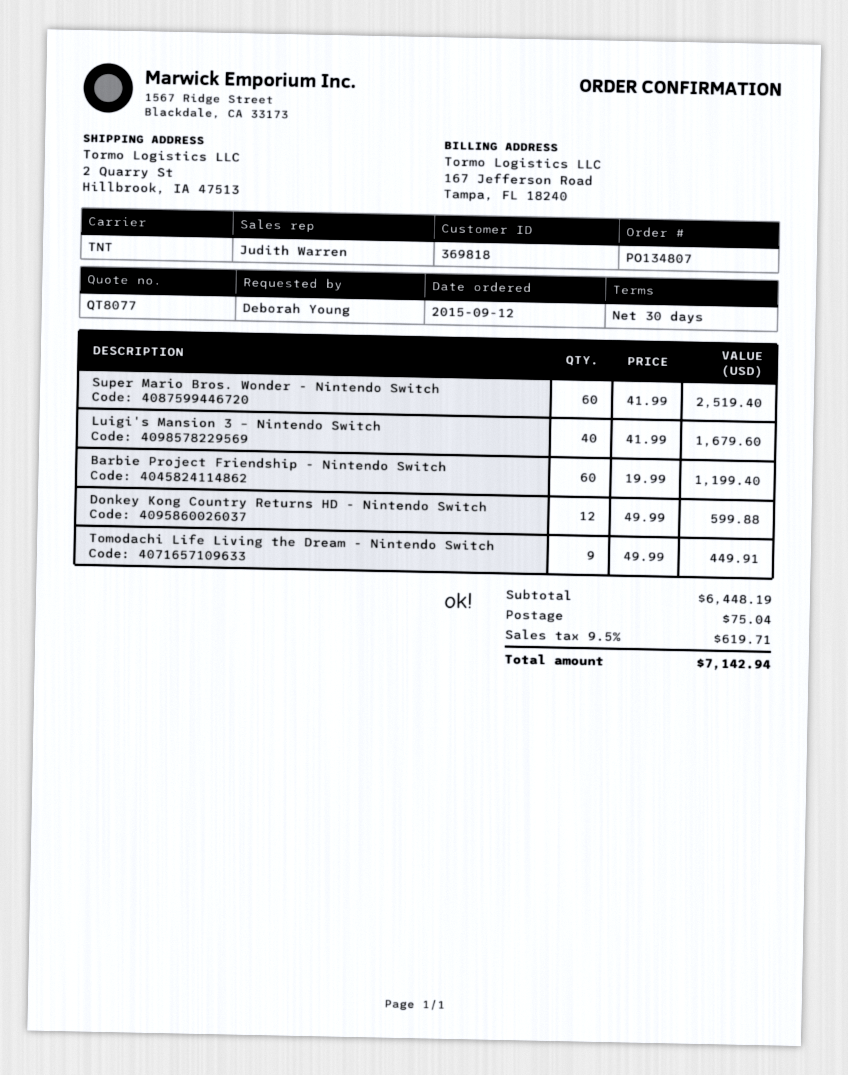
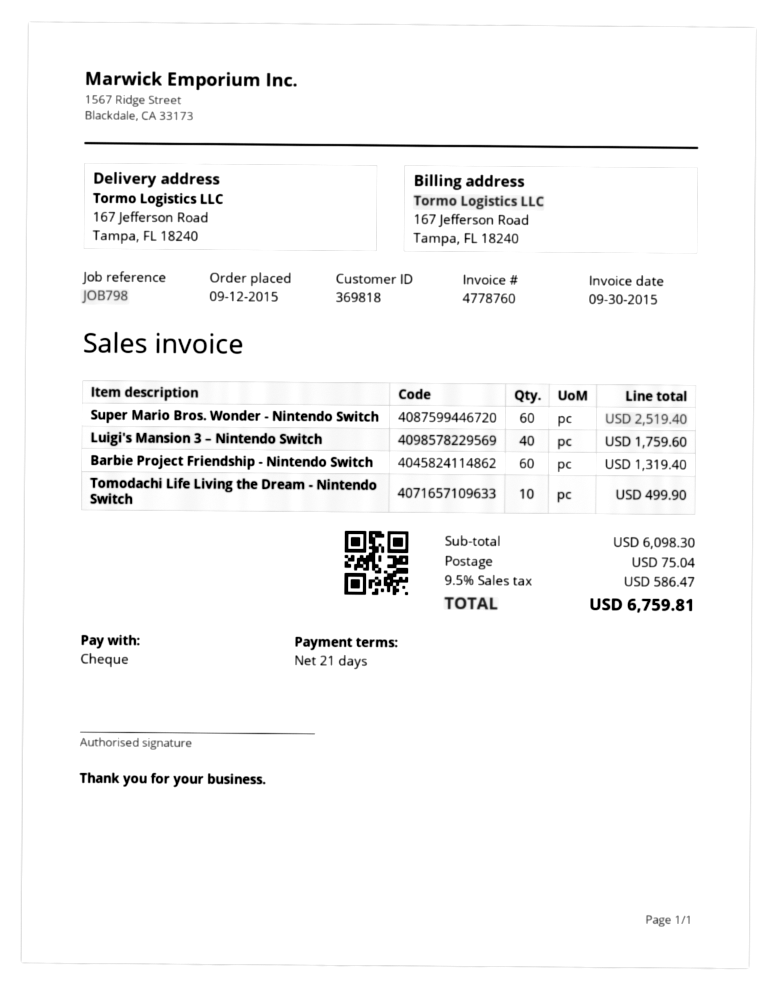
payment terms: 30 days -> 21 days
ship to: 2 Quarry St, Hillbrook, IA 47513 -> 167 Jefferson Road, Tampa, FL 18240
Luigi's Mansion 3 – Nintendo Switch: 40 for 1679.60 -> 40 for 1759.60
Barbie Project Friendship - Nintendo Switch: 60 for 1199.40 -> 60 for 1319.40
Donkey Kong Country Returns HD - Nintendo Switch: 12 for 599.88 -> none
Tomodachi Life Living the Dream - Nintendo Switch: 9 for 449.91 -> 10 for 499.90
subtotal: 6448.19 -> 6098.30
tax: 9.5% = 619.71 -> 9.5% = 586.47
total: 7142.94 -> 6759.81

